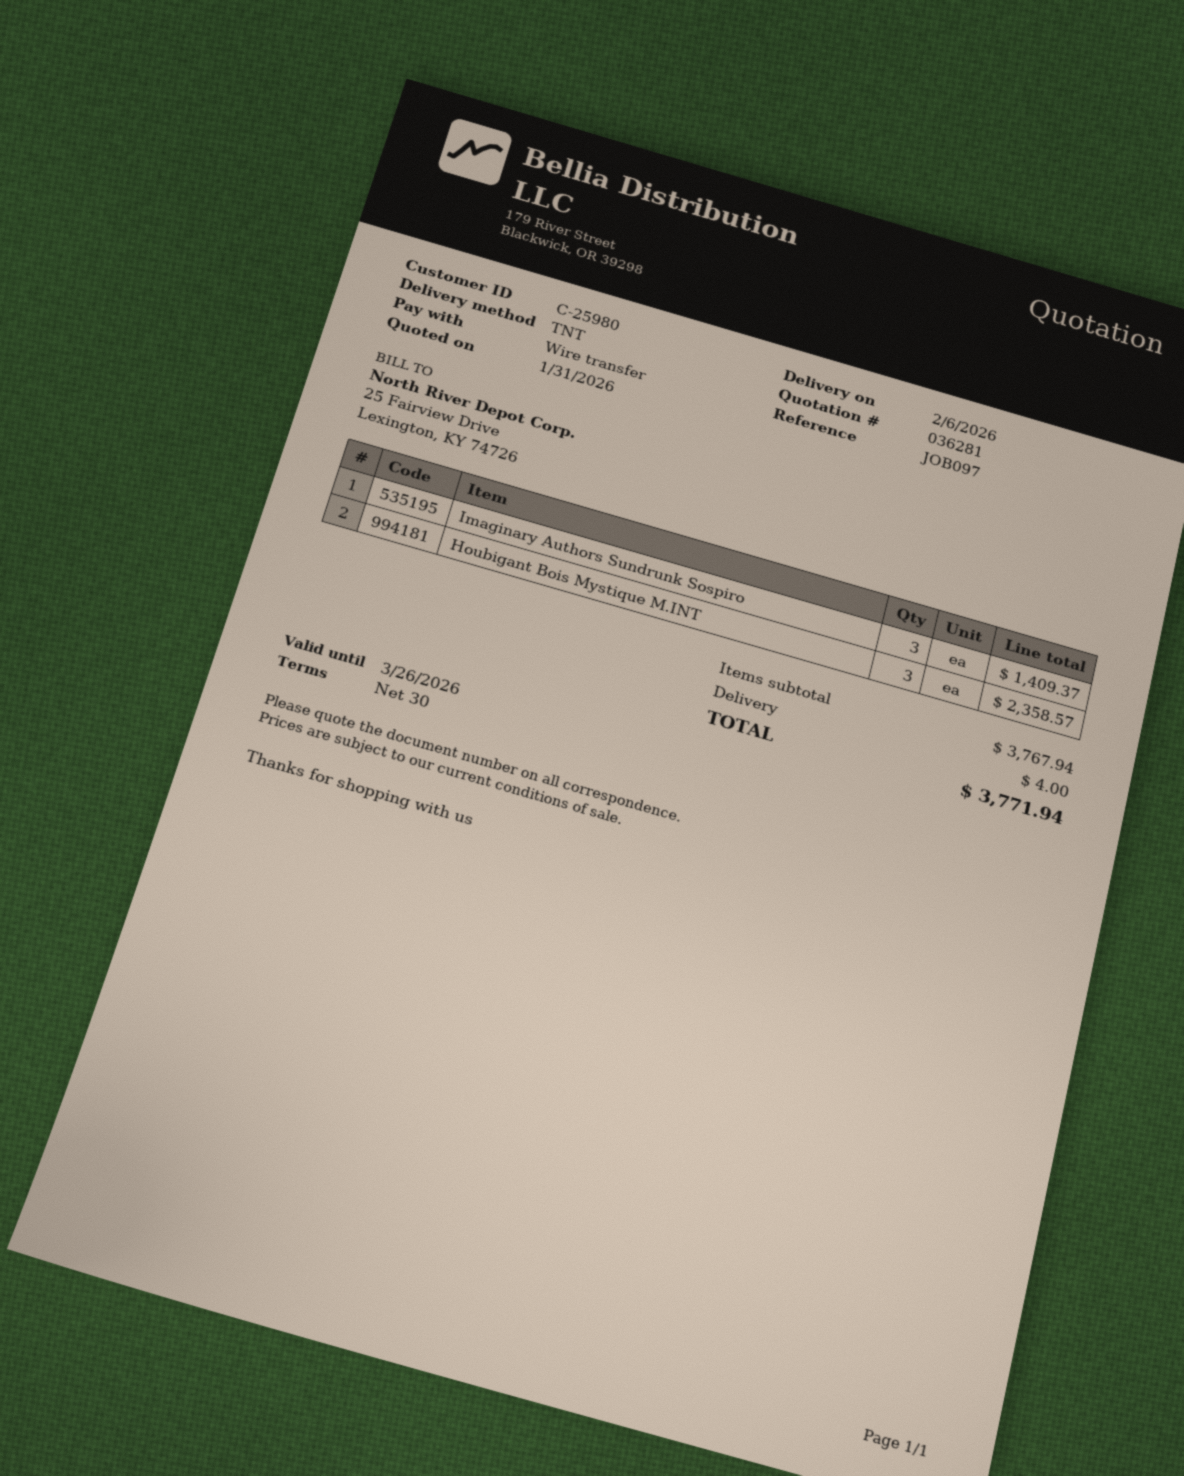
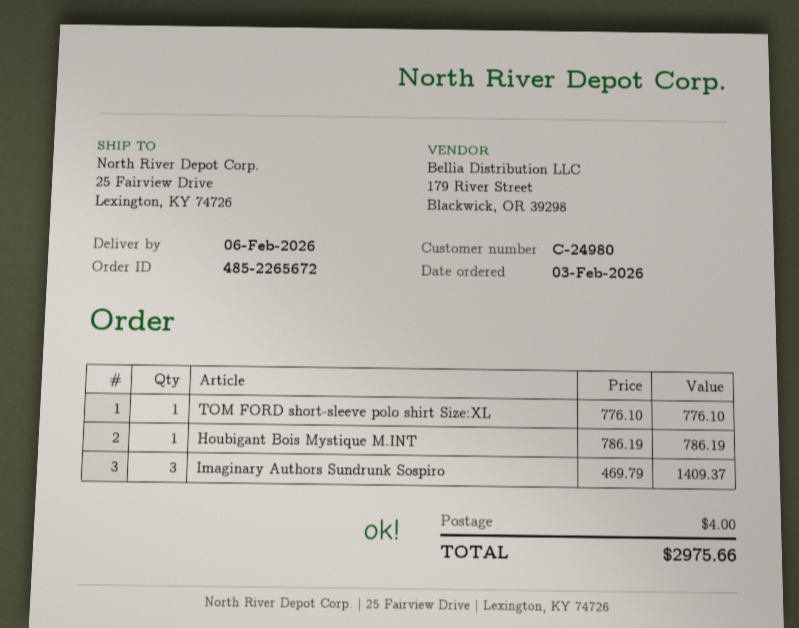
customer number: C-25980 -> C-24980
Houbigant Bois Mystique M.INT: 3 for 2358.57 -> 1 for 786.19
TOM FORD short-sleeve polo shirt Size:XL: none -> 1 for 776.10
total: 3771.94 -> 2975.66

